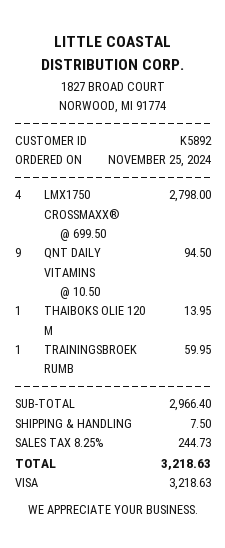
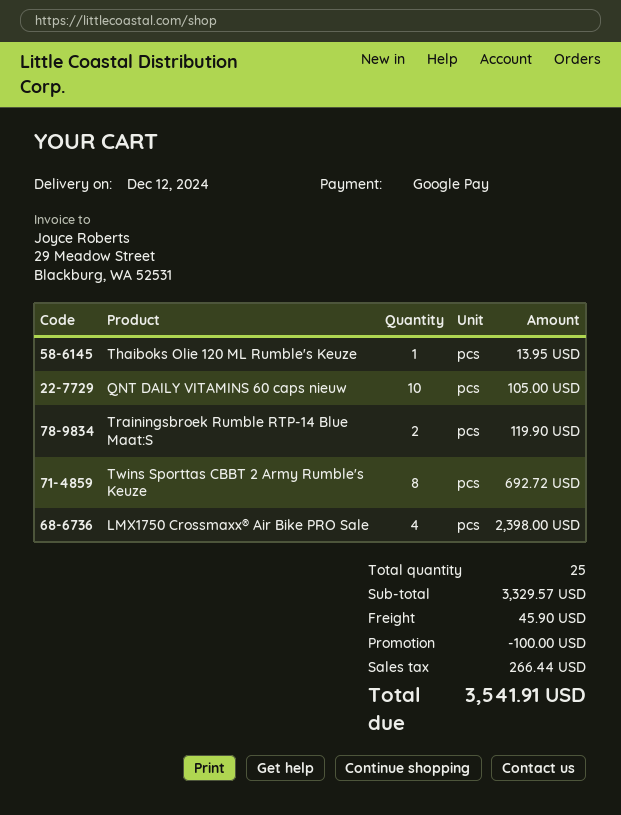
payment method: Visa -> Google Pay
LMX1750 CROSSMAXX®: 4 for 2798.00 -> 4 for 2398.00
QNT DAILY VITAMINS: 9 for 94.50 -> 10 for 105.00
TRAININGSBROEK RUMB: 1 for 59.95 -> 2 for 119.90
Twins Sporttas CBBT 2 Army Rumble's Keuze: none -> 8 for 692.72
subtotal: 2966.40 -> 3329.57
discount: none -> 100.00
shipping: 7.50 -> 45.90
tax: 244.73 -> 266.44
total: 3218.63 -> 3541.91

